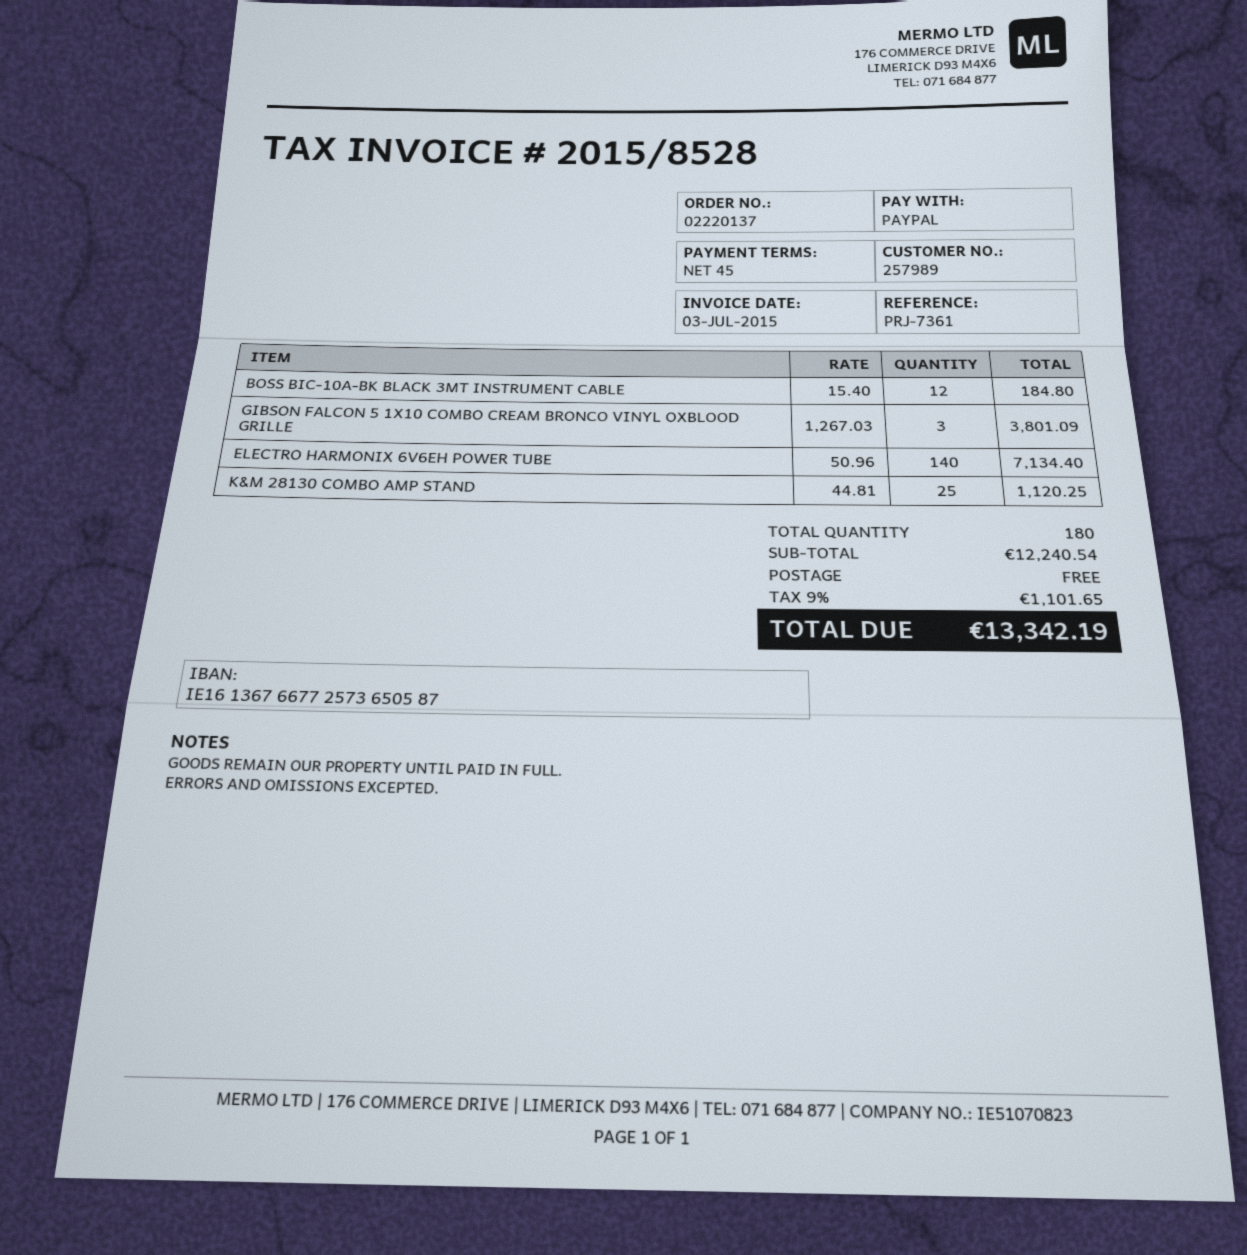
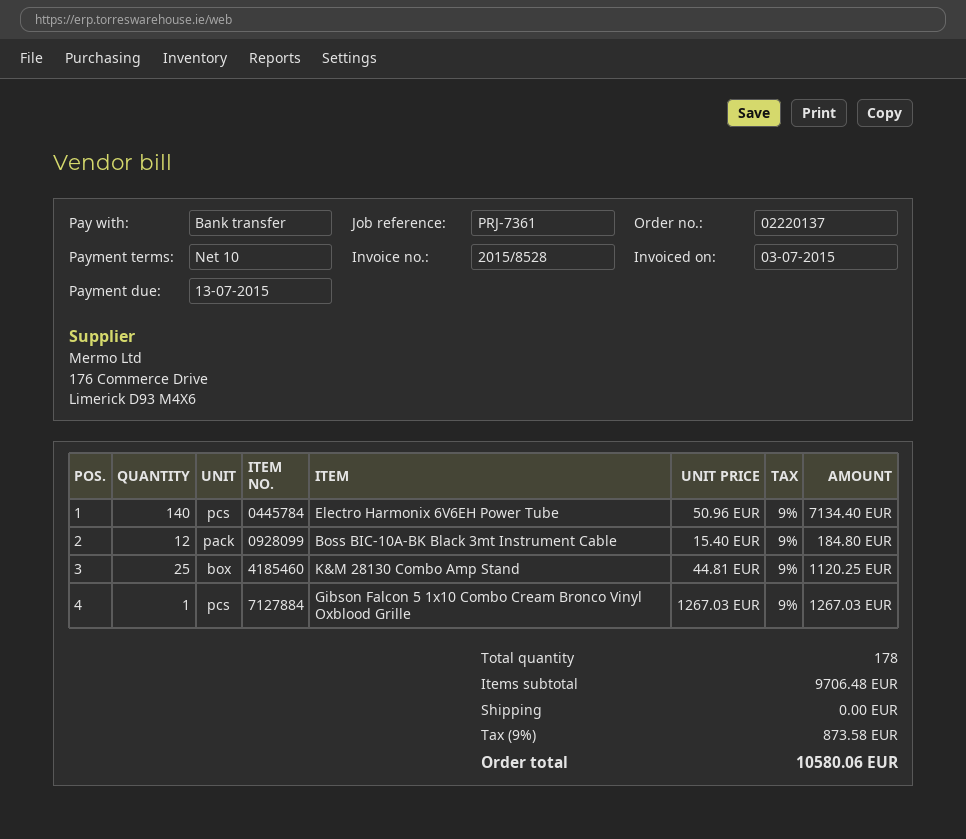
payment terms: 45 days -> 10 days
payment method: PayPal -> bank transfer
GIBSON FALCON 5 1X10 COMBO CREAM BRONCO VINYL OXBLOOD GRILLE: 3 x 1267.03 = 3801.09 -> 1 x 1267.03 = 1267.03
total quantity: 180 -> 178
subtotal: 12240.54 -> 9706.48
tax: 9% = 1101.65 -> 9% = 873.58
total: 13342.19 -> 10580.06

